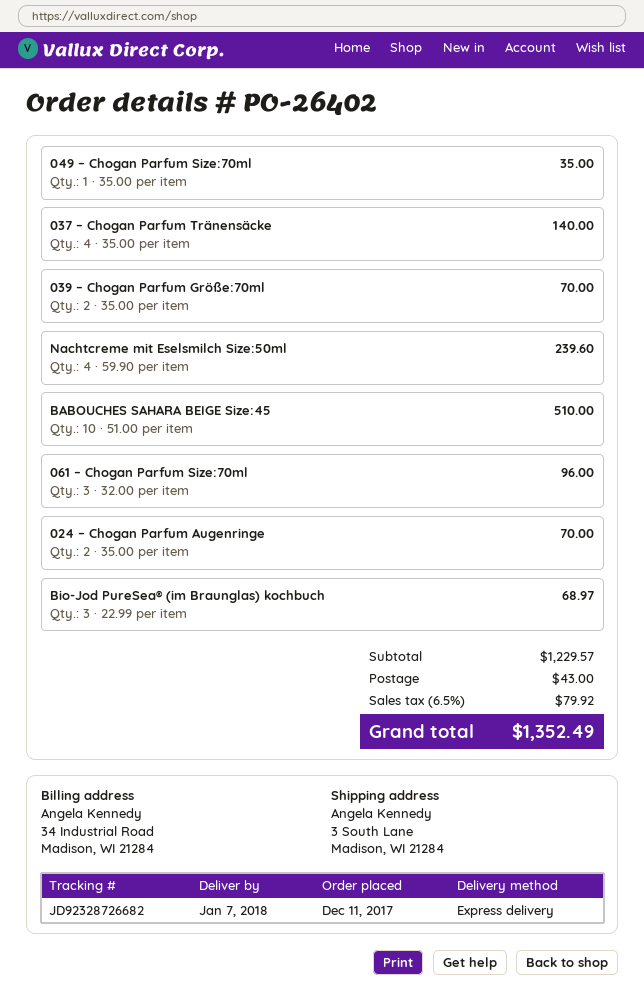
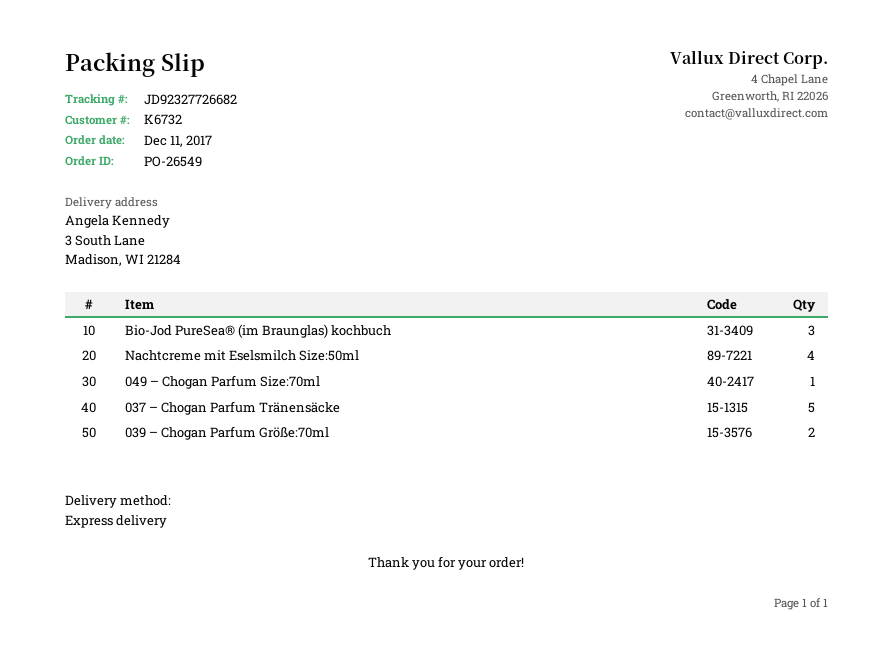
order number: PO-26402 -> PO-26549
tracking number: JD92328726682 -> JD92327726682
037 – Chogan Parfum Tränensäcke: 4 -> 5
BABOUCHES SAHARA BEIGE Size:45: 10 -> none
061 – Chogan Parfum Size:70ml: 3 -> none
024 – Chogan Parfum Augenringe: 2 -> none

